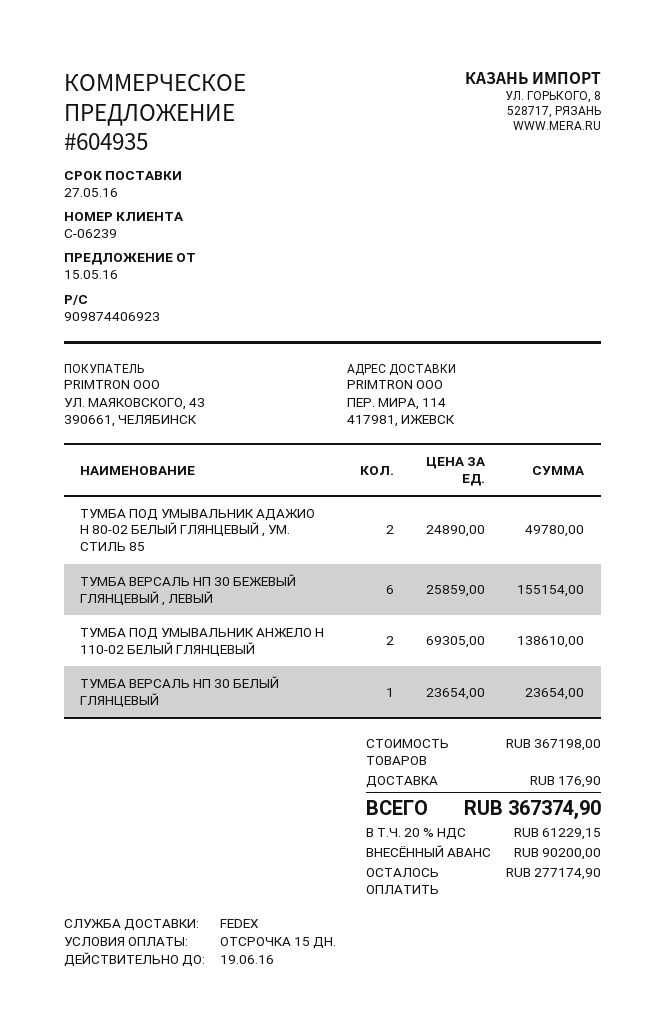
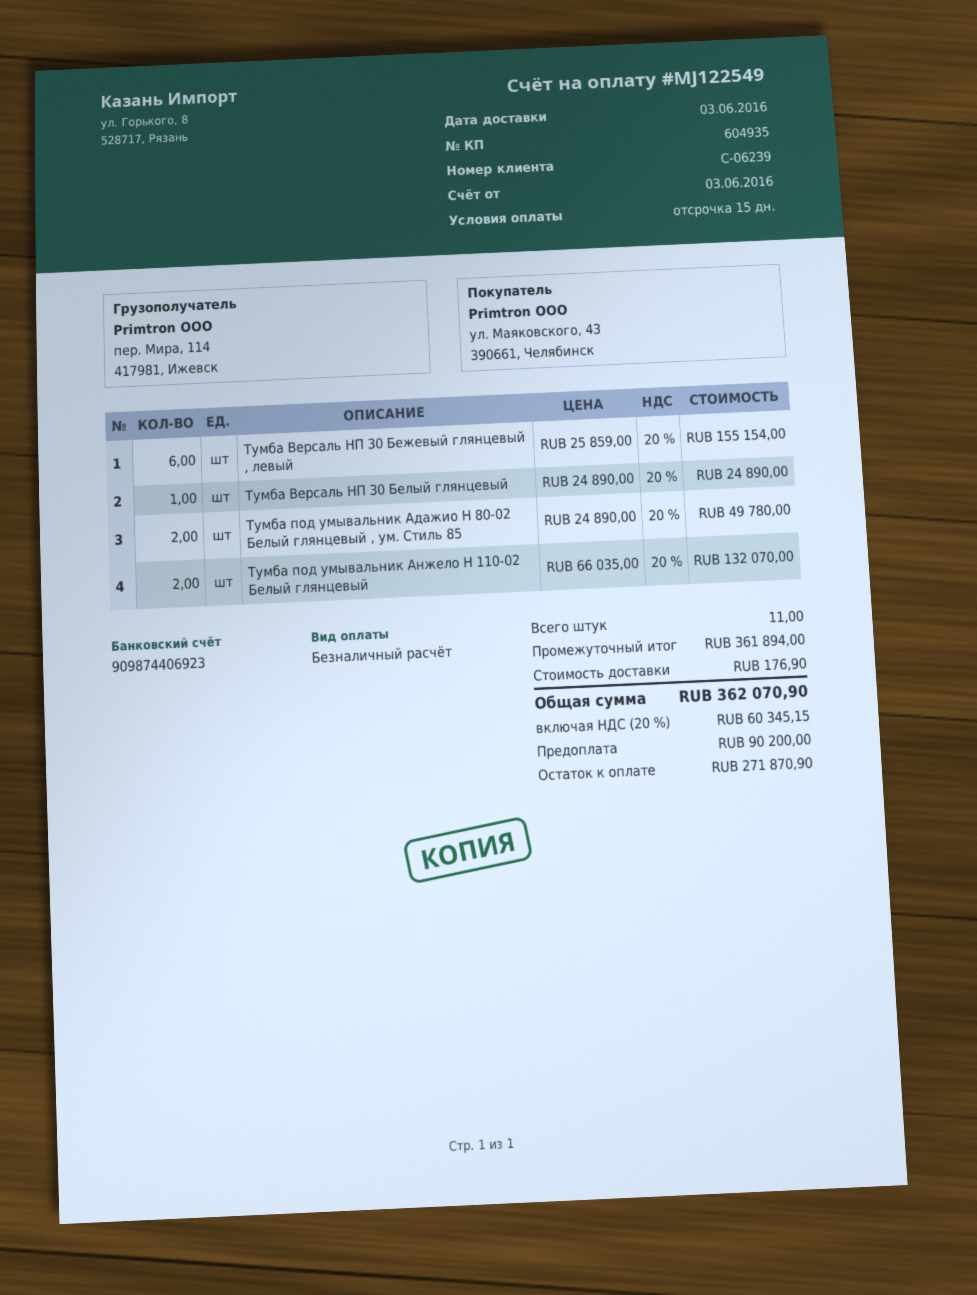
delivery date: 2016-05-27 -> 2016-06-03
ТУМБА ПОД УМЫВАЛЬНИК АНЖЕЛО Н 110-02 БЕЛЫЙ ГЛЯНЦЕВЫЙ: 2 x 69305.00 = 138610.00 -> 2 x 66035.00 = 132070.00
ТУМБА ВЕРСАЛЬ НП 30 БЕЛЫЙ ГЛЯНЦЕВЫЙ: 1 x 23654.00 = 23654.00 -> 1 x 24890.00 = 24890.00
subtotal: 367198.00 -> 361894.00
tax: 20% = 61229.15 -> 20% = 60345.15
total: 367374.90 -> 362070.90
balance: 277174.90 -> 271870.90

